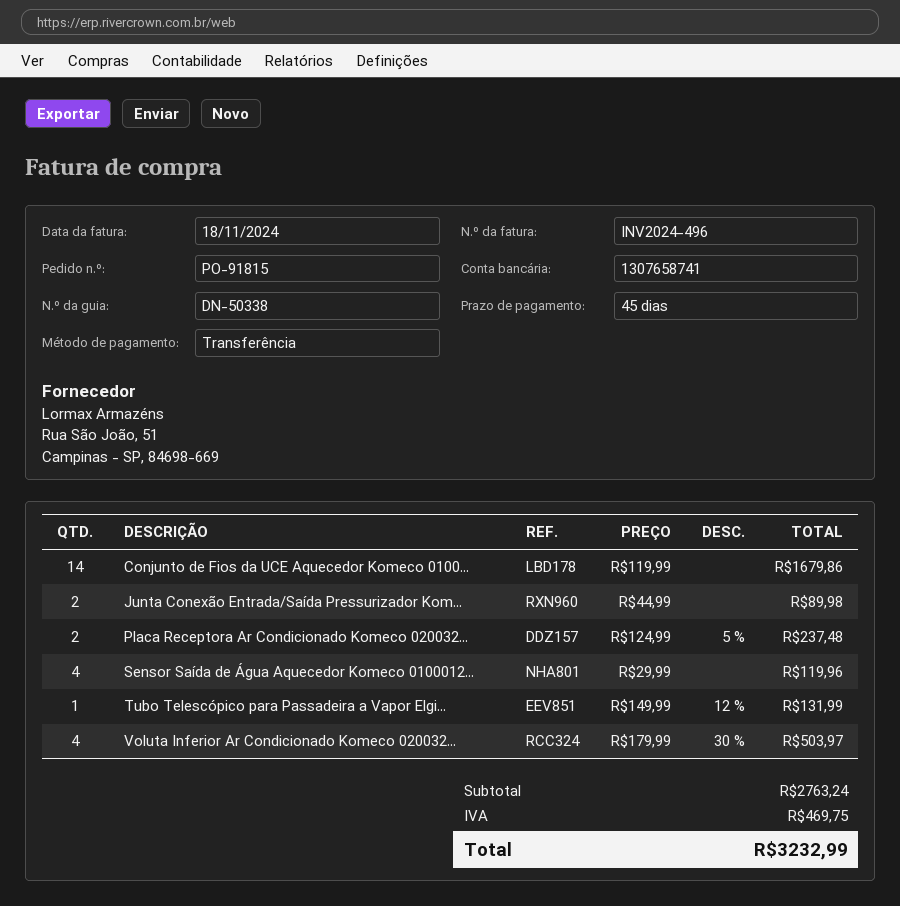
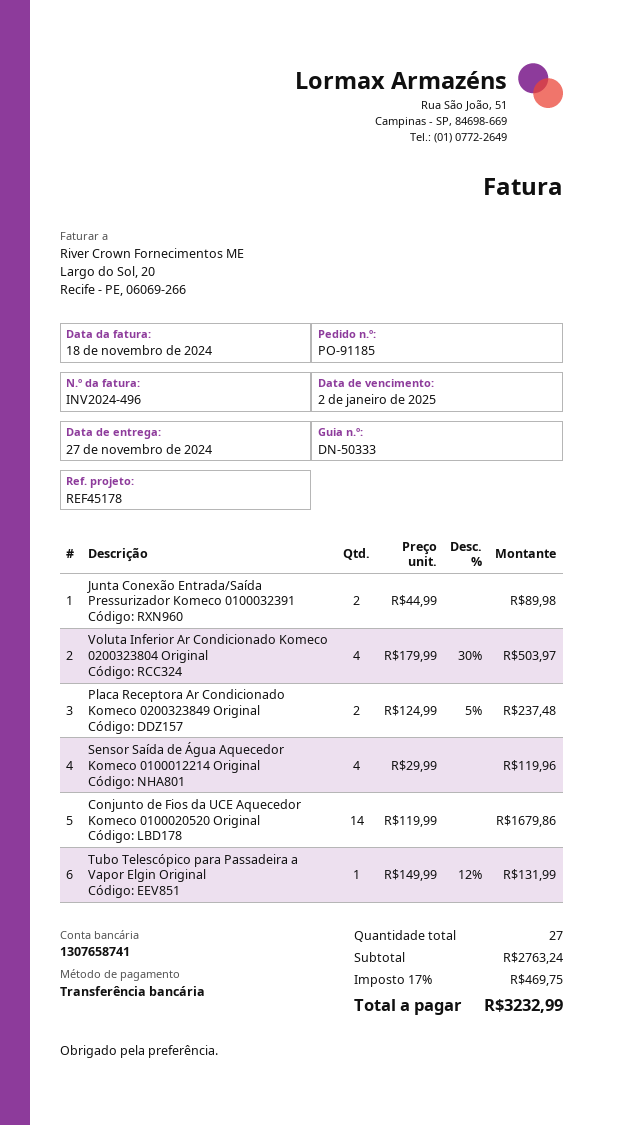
order number: PO-91815 -> PO-91185
delivery note number: DN-50338 -> DN-50333

